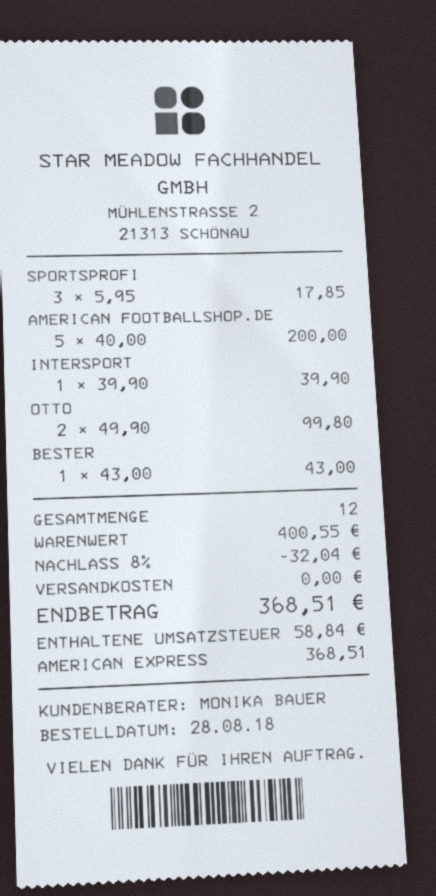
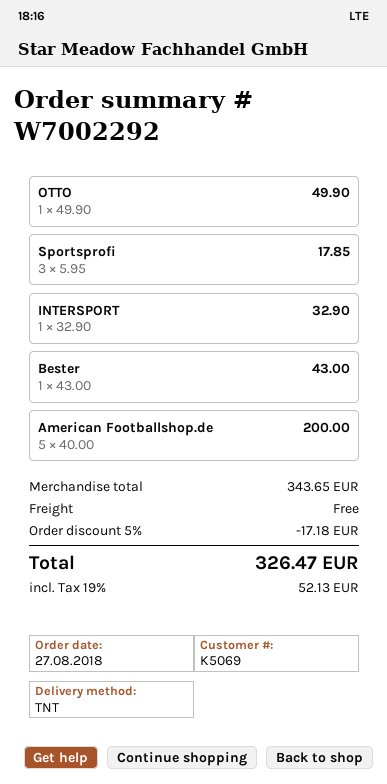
order date: 2018-08-28 -> 2018-08-27
INTERSPORT: 1 x 39.90 = 39.90 -> 1 x 32.90 = 32.90
OTTO: 2 x 49.90 = 99.80 -> 1 x 49.90 = 49.90
subtotal: 400.55 -> 343.65
discount: 8% = 32.04 -> 5% = 17.18
tax: 58.84 -> 52.13
total: 368.51 -> 326.47

